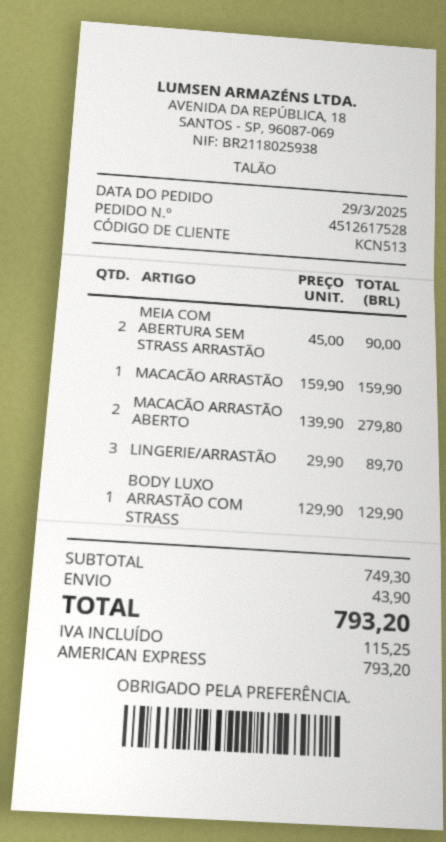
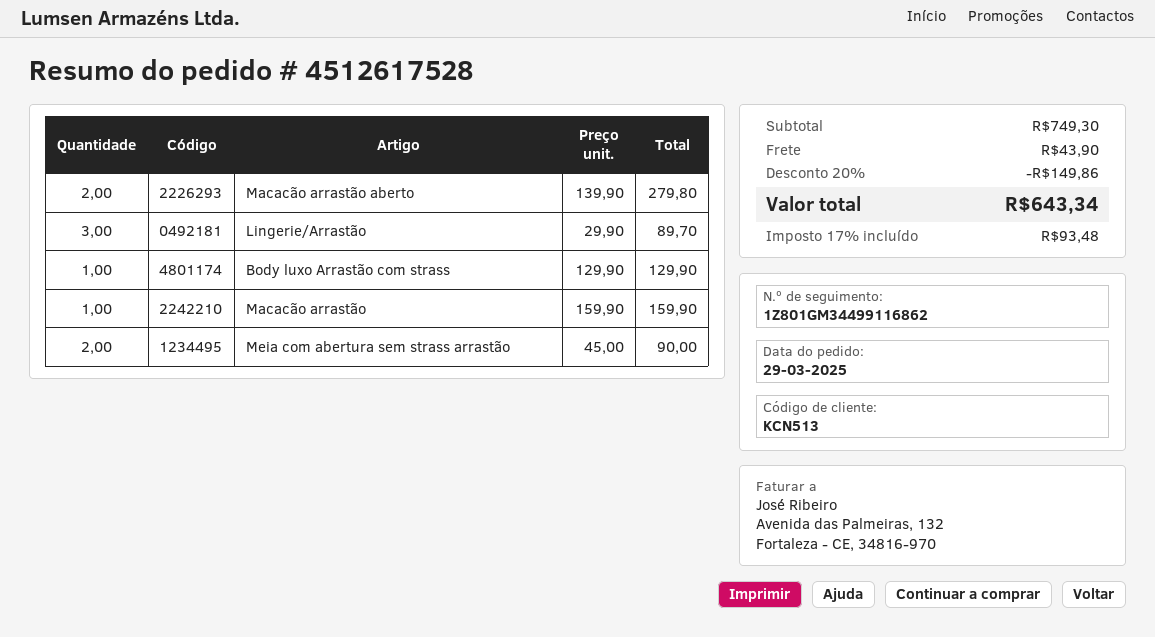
discount: none -> 20% = 149.86
tax: 115.25 -> 93.48
total: 793.20 -> 643.34

